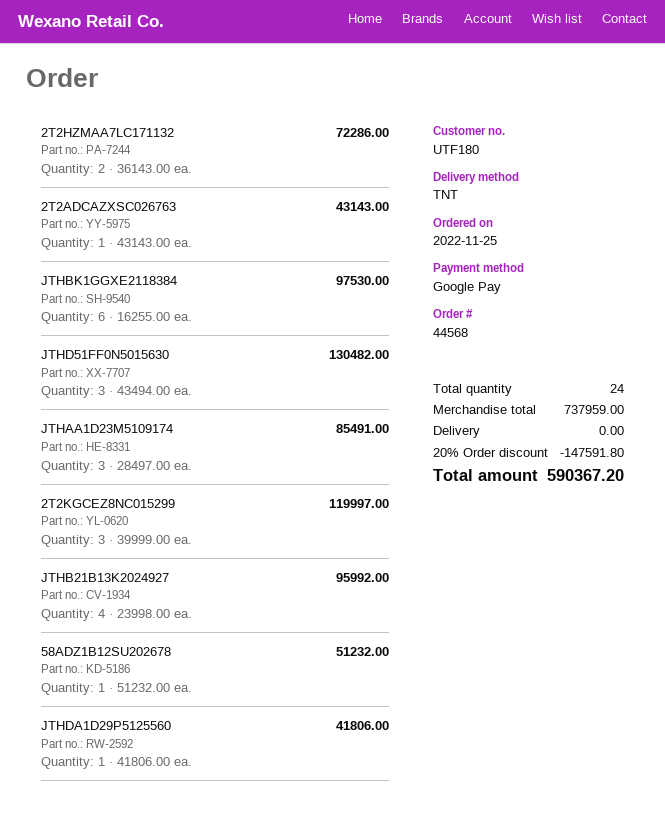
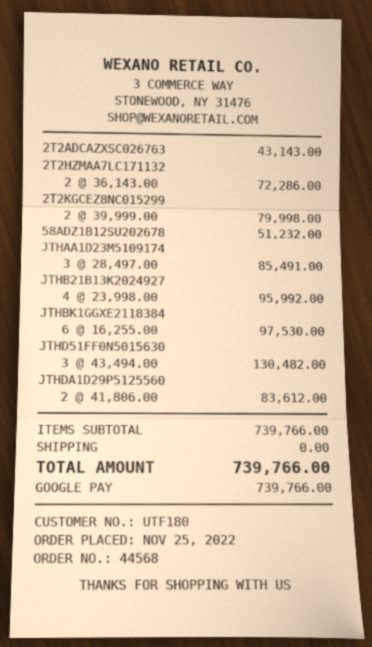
2T2KGCEZ8NC015299: 3 x 39999.00 = 119997.00 -> 2 x 39999.00 = 79998.00
JTHDA1D29P5125560: 1 x 41806.00 = 41806.00 -> 2 x 41806.00 = 83612.00
subtotal: 737959.00 -> 739766.00
discount: 20% = 147591.80 -> none
total: 590367.20 -> 739766.00

